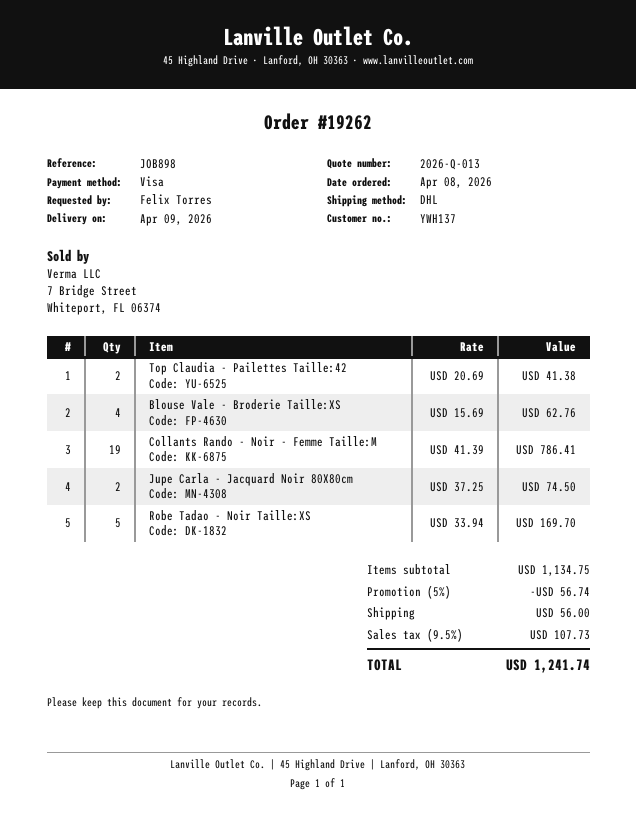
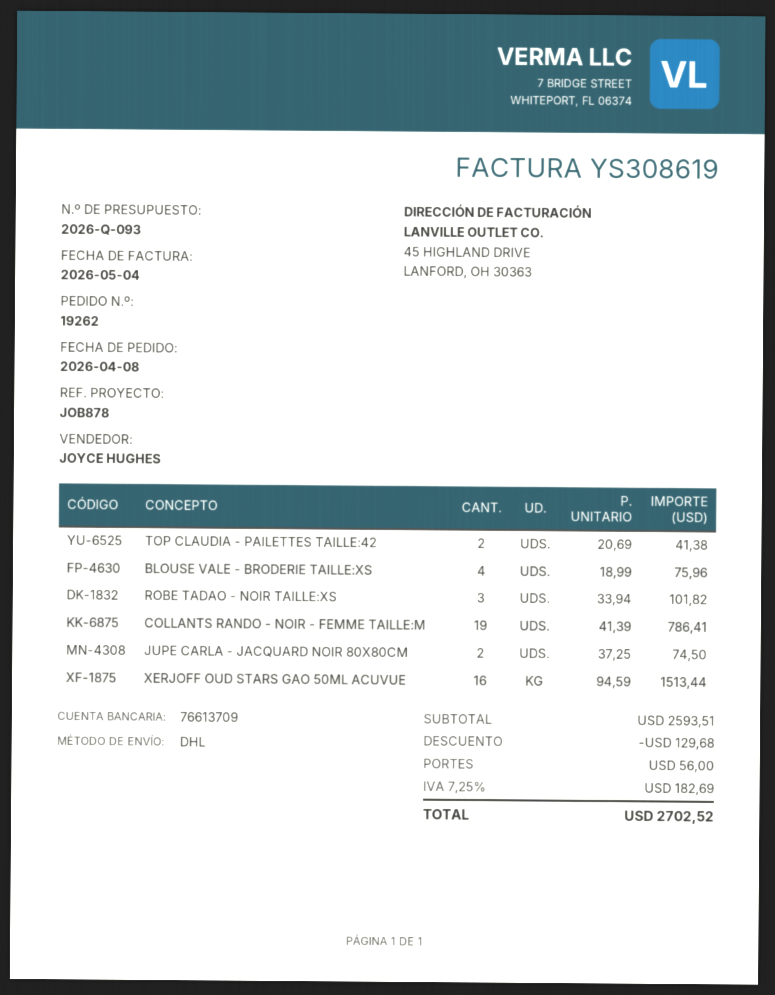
quote number: 2026-Q-013 -> 2026-Q-093
reference: JOB898 -> JOB878
Blouse Vale - Broderie Taille:XS: 4 x 15.69 = 62.76 -> 4 x 18.99 = 75.96
Robe Tadao - Noir Taille:XS: 5 x 33.94 = 169.70 -> 3 x 33.94 = 101.82
XERJOFF OUD STARS GAO 50ML ACUVUE: none -> 16 x 94.59 = 1513.44
subtotal: 1134.75 -> 2593.51
discount: 56.74 -> 129.68
tax: 9.5% = 107.73 -> 7.25% = 182.69
total: 1241.74 -> 2702.52

